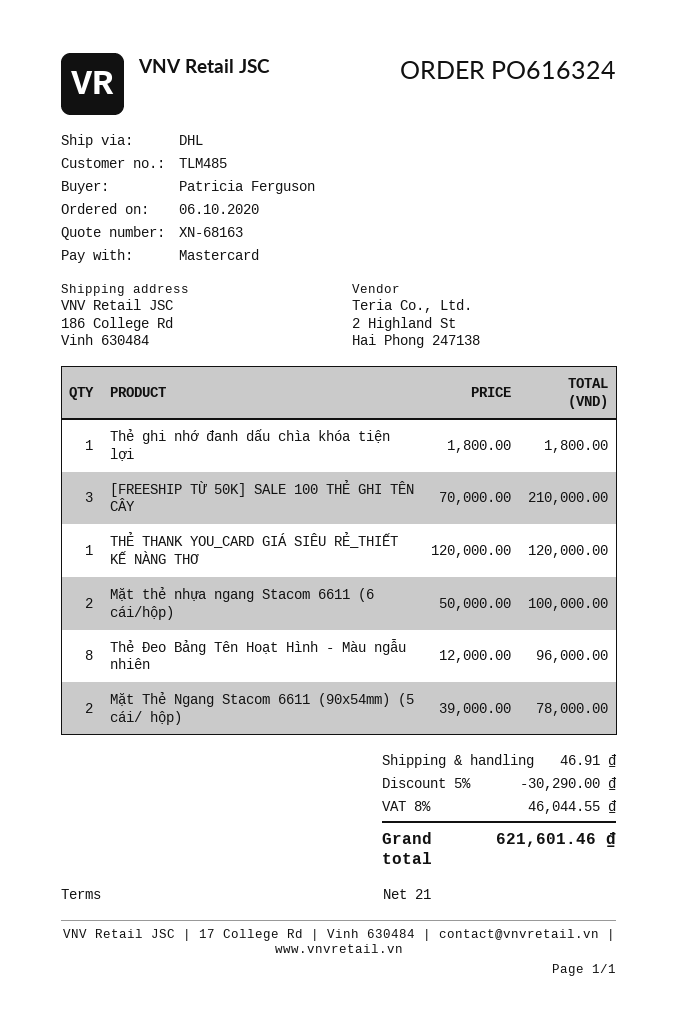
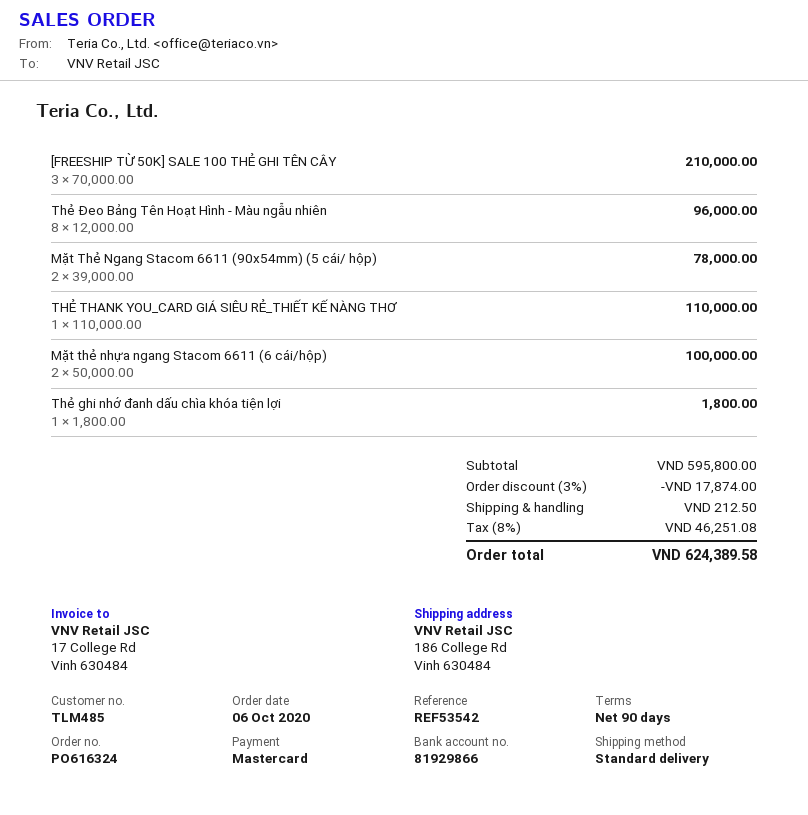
payment terms: 21 days -> 90 days
shipping method: DHL -> standard
THẺ THANK YOU_CARD GIÁ SIÊU RẺ_THIẾT KẾ NÀNG THƠ: 1 x 120000.00 = 120000.00 -> 1 x 110000.00 = 110000.00
discount: 5% = 30290.00 -> 3% = 17874.00
shipping: 46.91 -> 212.50
tax: 8% = 46044.55 -> 8% = 46251.08
total: 621601.46 -> 624389.58

